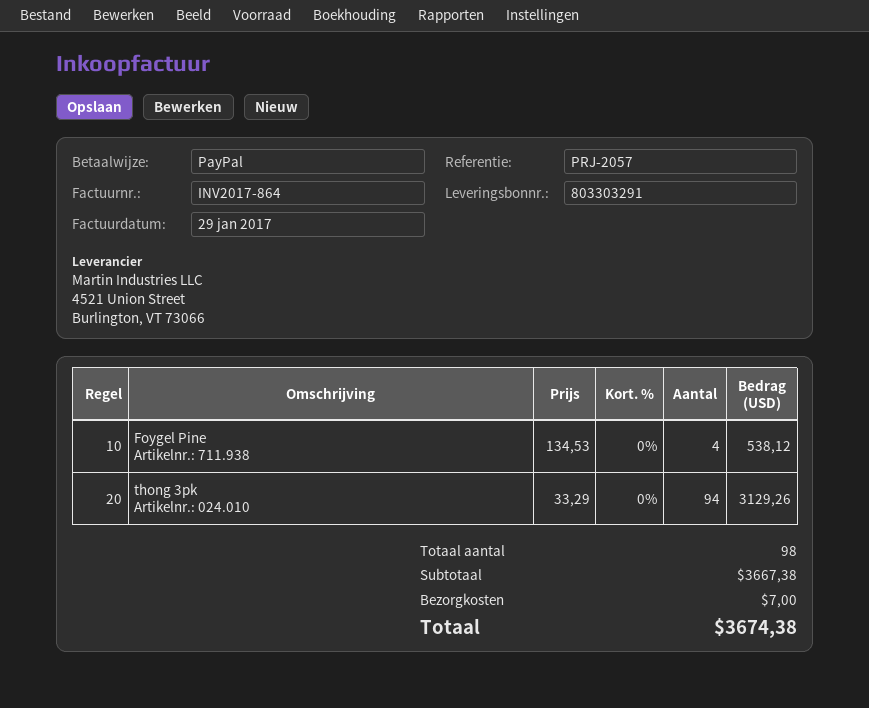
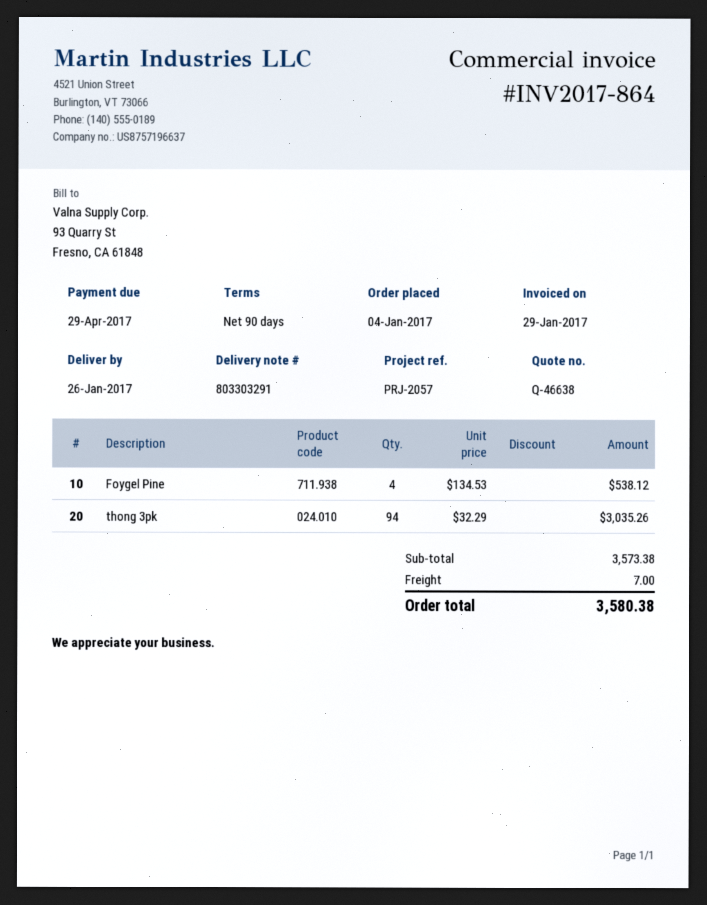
thong 3pk: 94 x 33.29 = 3129.26 -> 94 x 32.29 = 3035.26
subtotal: 3667.38 -> 3573.38
total: 3674.38 -> 3580.38

